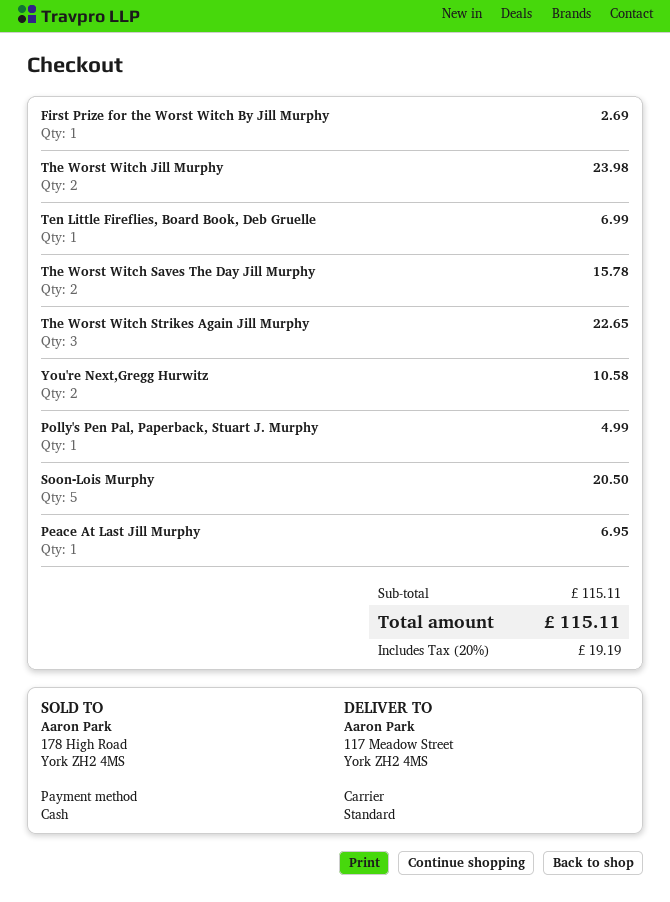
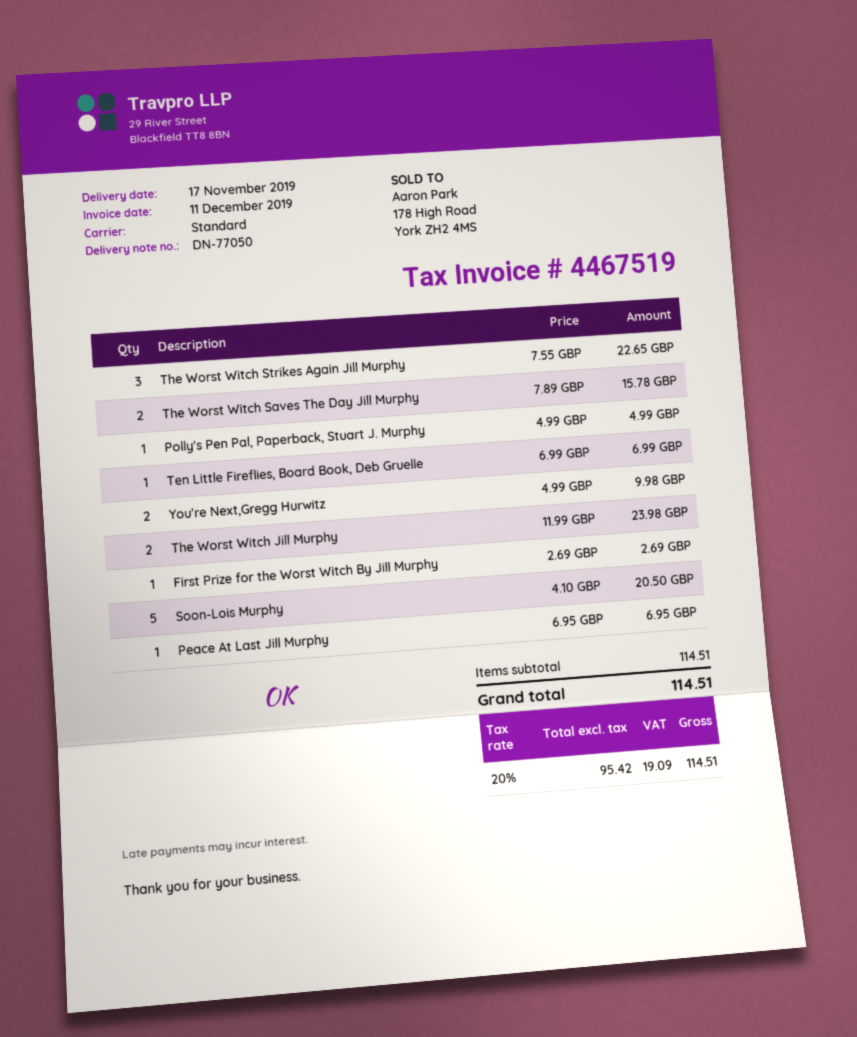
You're Next,Gregg Hurwitz: 2 for 10.58 -> 2 for 9.98
subtotal: 115.11 -> 114.51
tax: 20% = 19.19 -> 20% = 19.09
total: 115.11 -> 114.51

